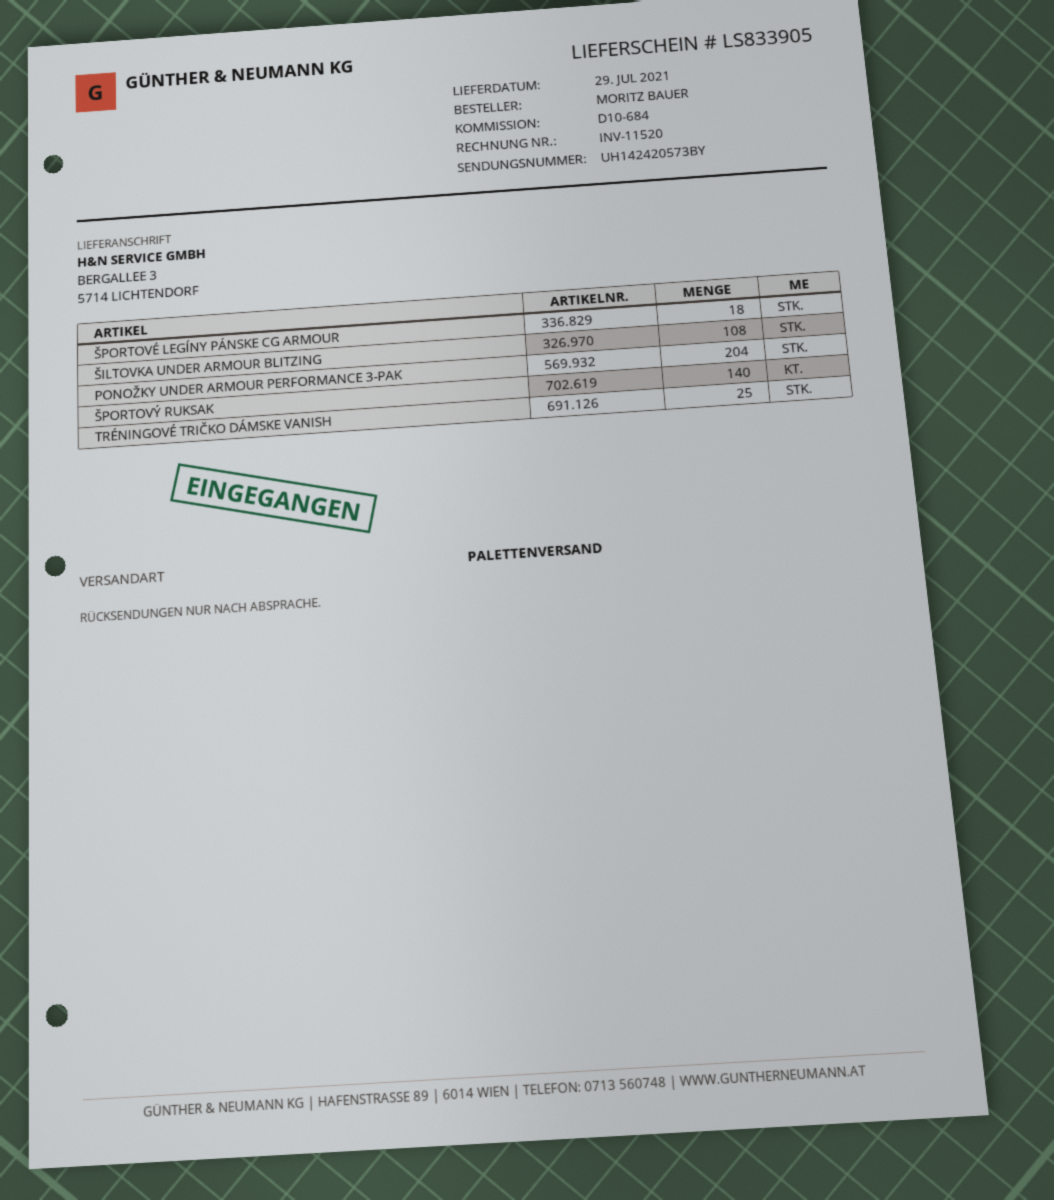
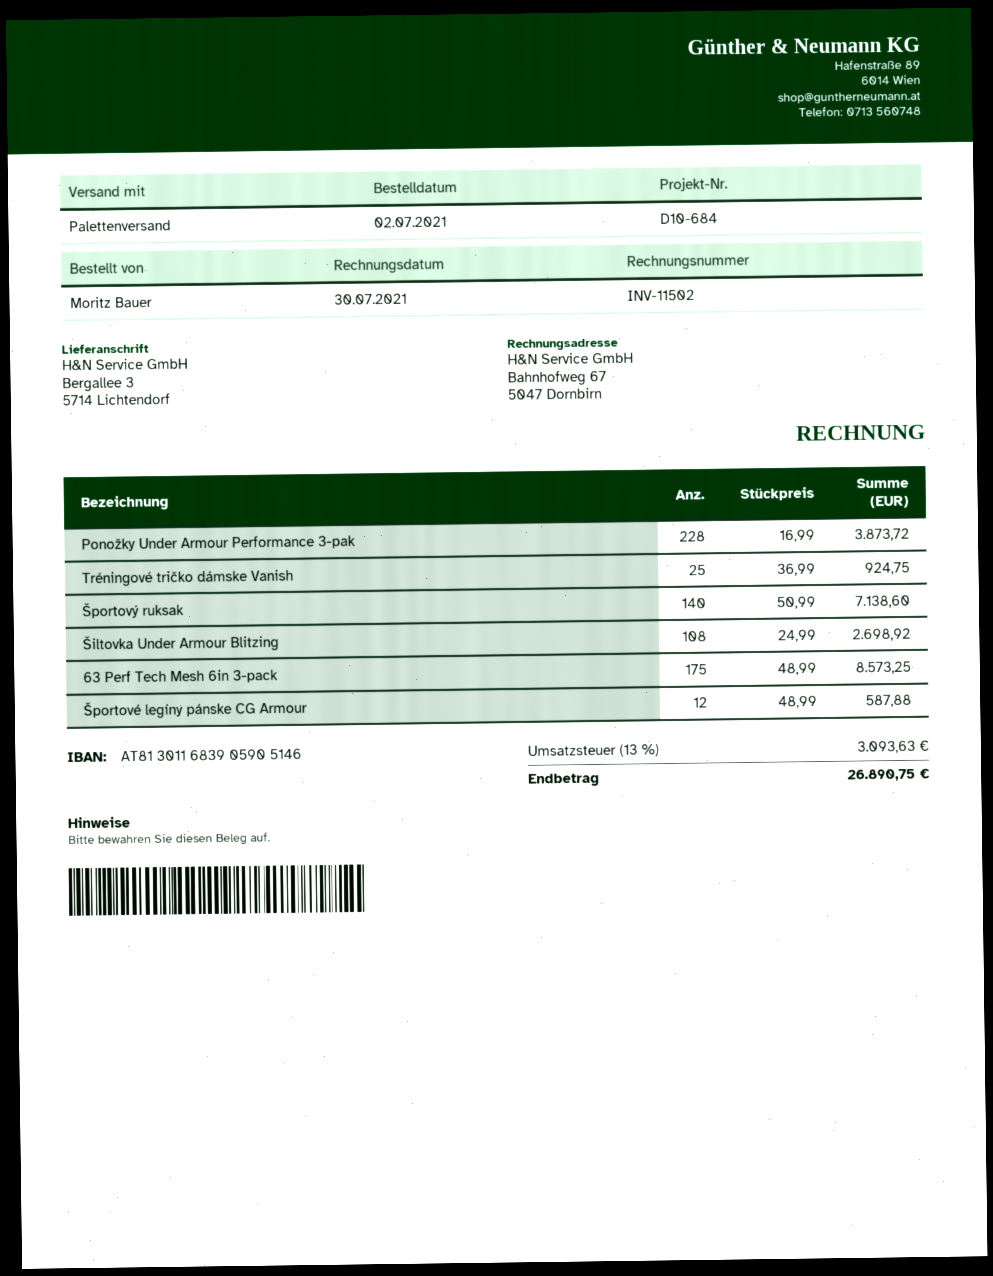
invoice number: INV-11520 -> INV-11502
ŠPORTOVÉ LEGÍNY PÁNSKE CG ARMOUR: 18 -> 12
PONOŽKY UNDER ARMOUR PERFORMANCE 3-PAK: 204 -> 228
63 Perf Tech Mesh 6in 3-pack: none -> 175

